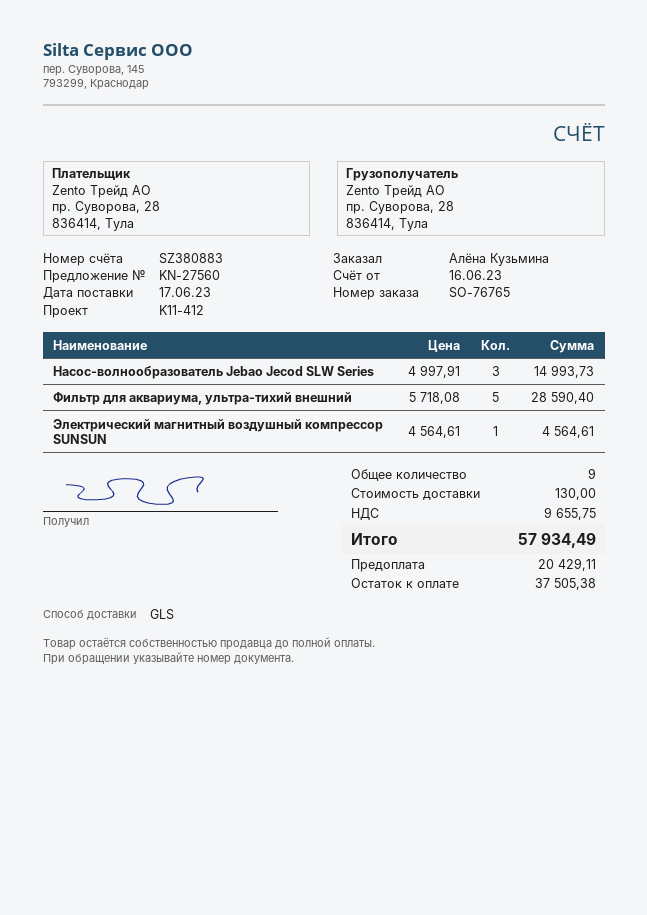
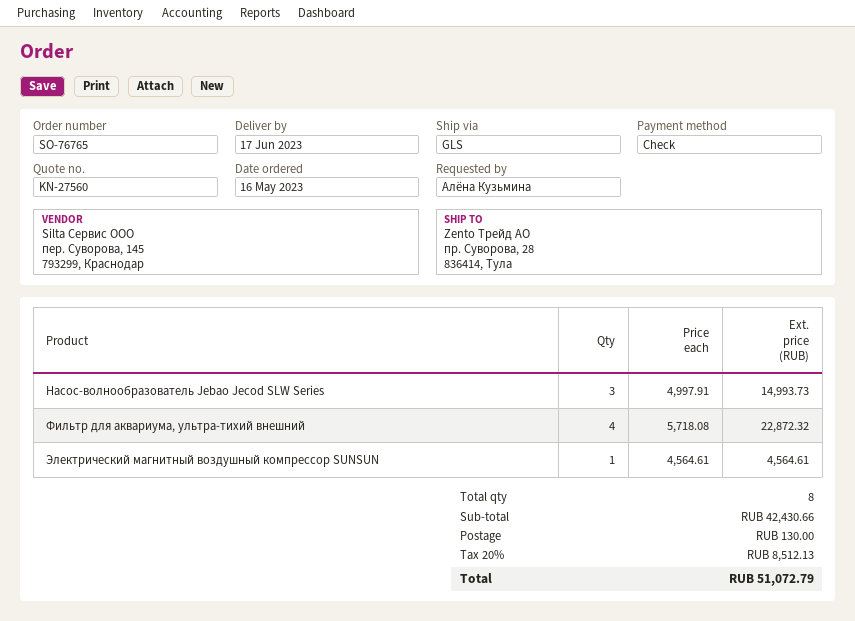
Фильтр для аквариума, ультра-тихий внешний: 5 x 5718.08 = 28590.40 -> 4 x 5718.08 = 22872.32
total quantity: 9 -> 8
tax: 9655.75 -> 8512.13
total: 57934.49 -> 51072.79

